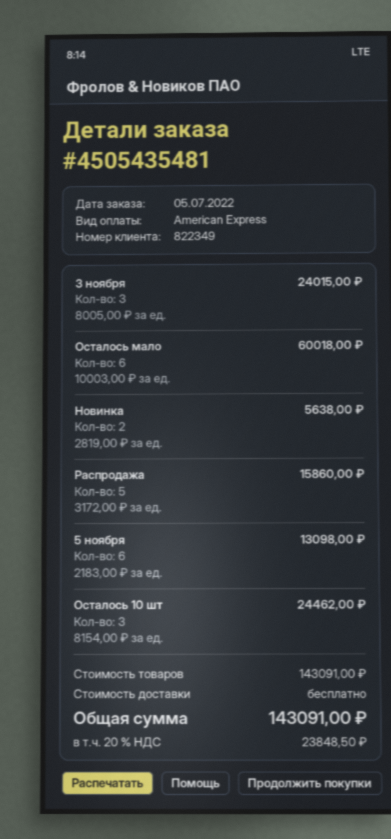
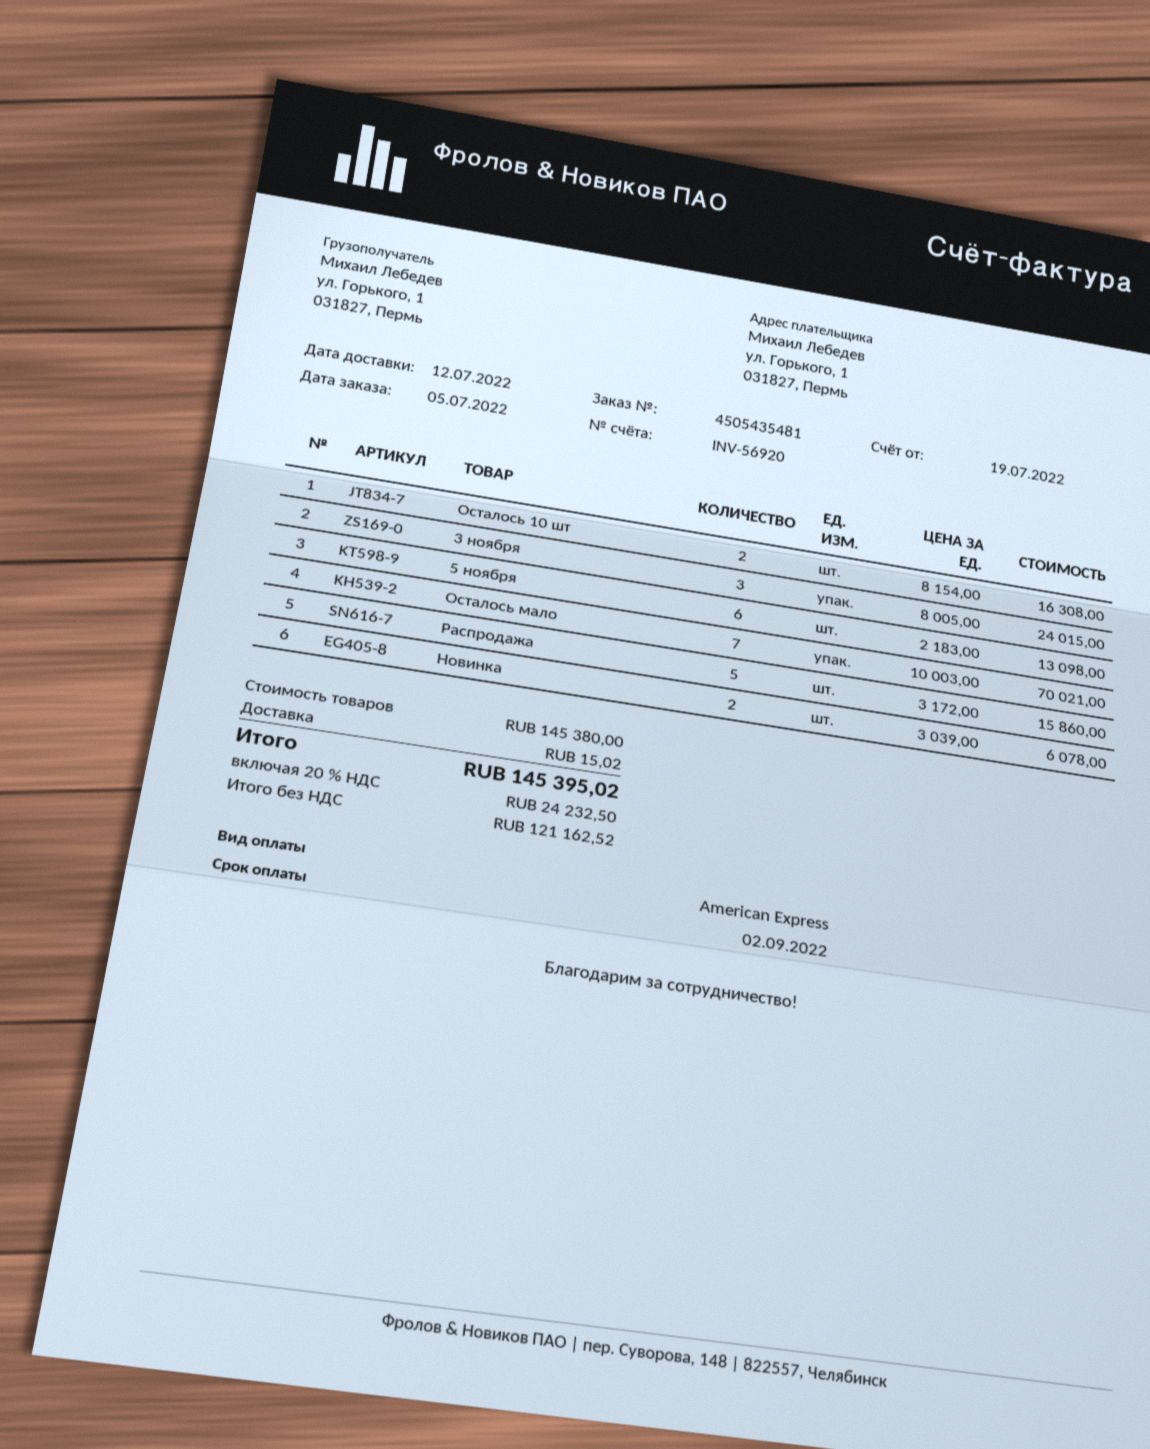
Осталось мало: 6 x 10003.00 = 60018.00 -> 7 x 10003.00 = 70021.00
Новинка: 2 x 2819.00 = 5638.00 -> 2 x 3039.00 = 6078.00
Осталось 10 шт: 3 x 8154.00 = 24462.00 -> 2 x 8154.00 = 16308.00
subtotal: 143091.00 -> 145380.00
shipping: 0.00 -> 15.02
tax: 20% = 23848.50 -> 20% = 24232.50
total: 143091.00 -> 145395.02

